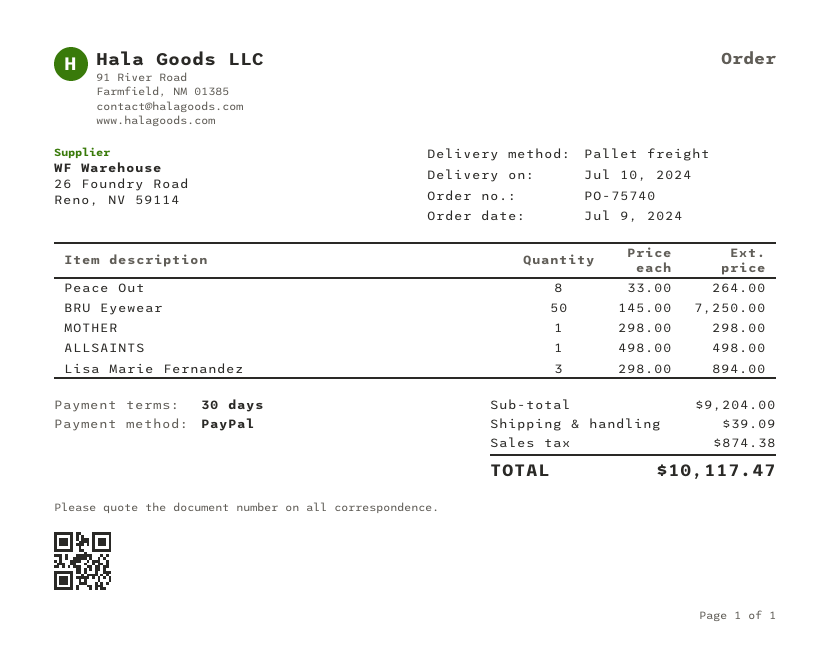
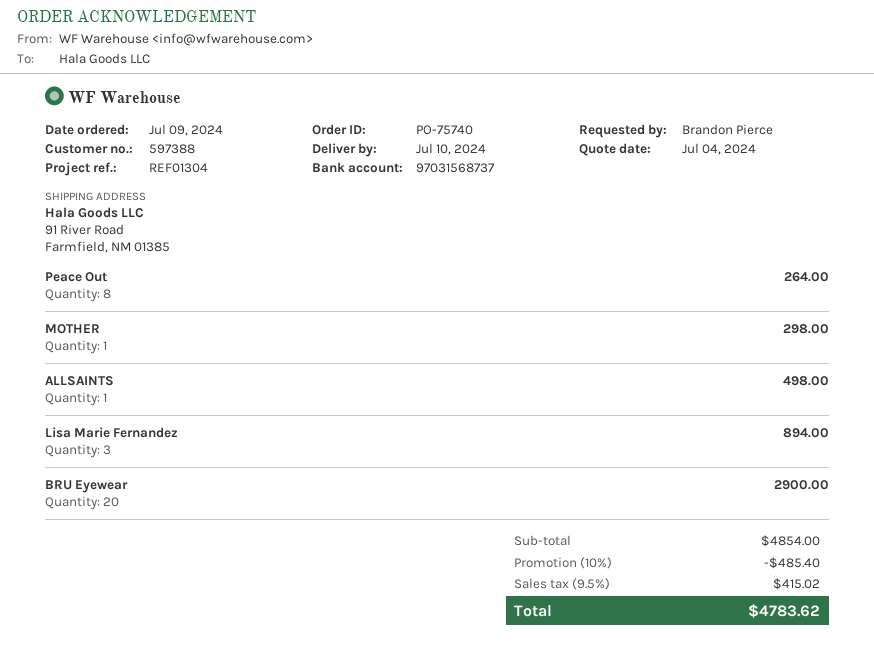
BRU Eyewear: 50 for 7250.00 -> 20 for 2900.00
subtotal: 9204.00 -> 4854.00
discount: none -> 10% = 485.40
shipping: 39.09 -> none
tax: 874.38 -> 415.02
total: 10117.47 -> 4783.62

